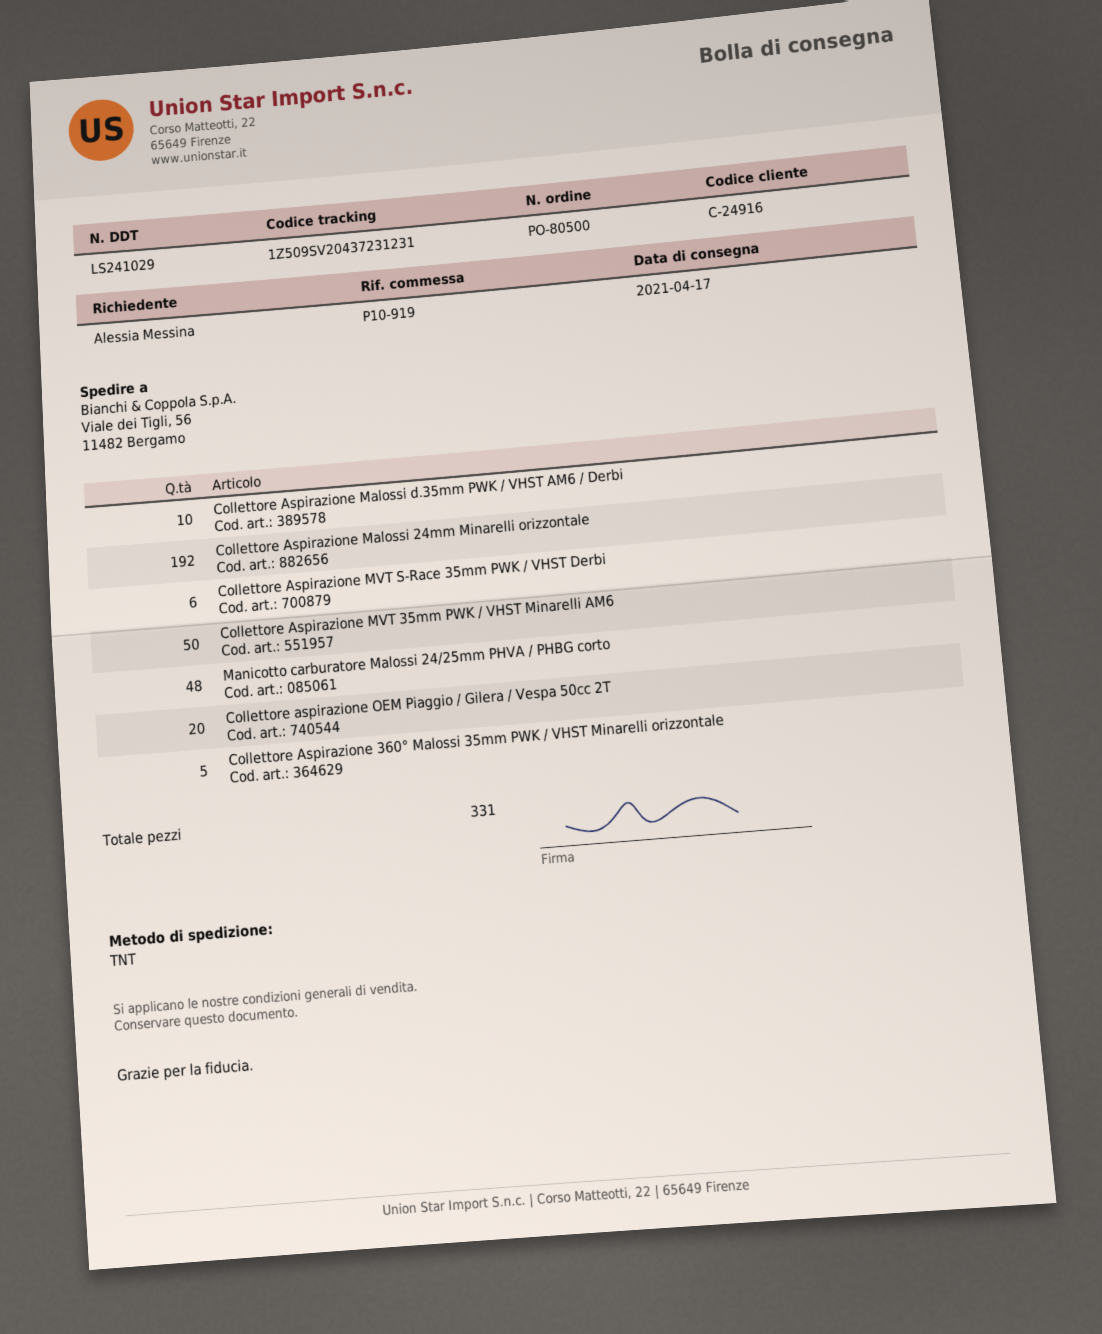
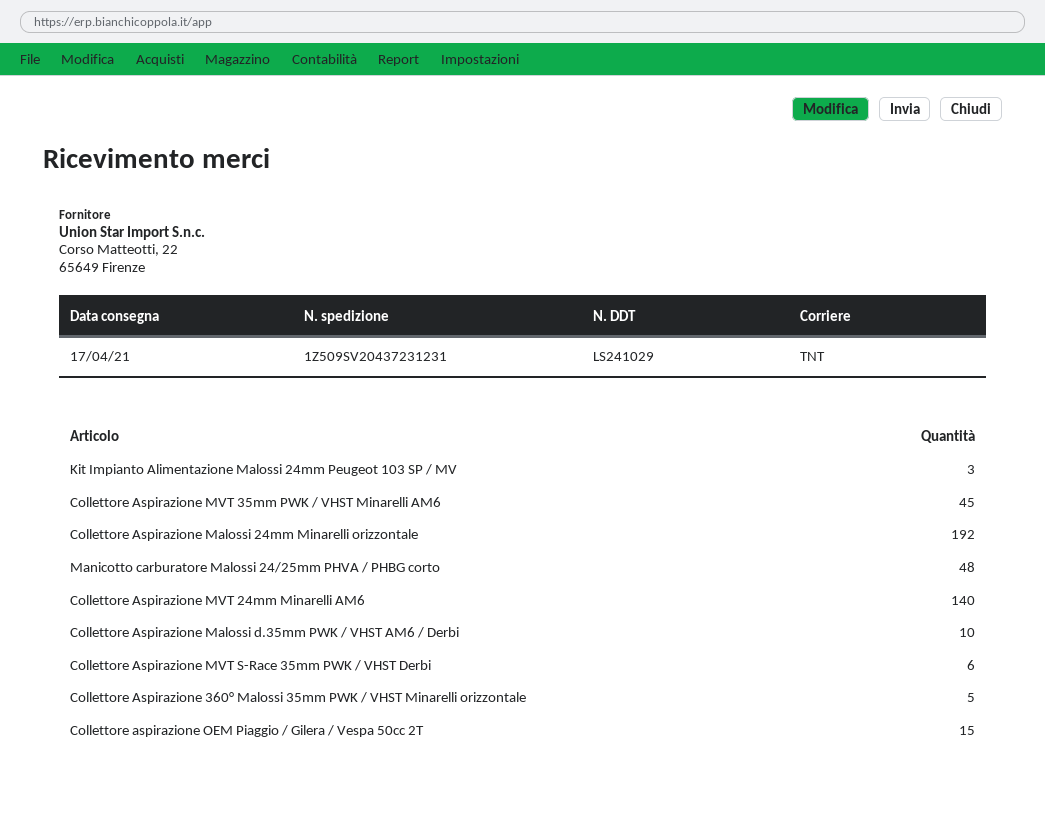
Collettore Aspirazione MVT 35mm PWK / VHST Minarelli AM6: 50 -> 45
Collettore aspirazione OEM Piaggio / Gilera / Vespa 50cc 2T: 20 -> 15
Kit Impianto Alimentazione Malossi 24mm Peugeot 103 SP / MV: none -> 3
Collettore Aspirazione MVT 24mm Minarelli AM6: none -> 140

